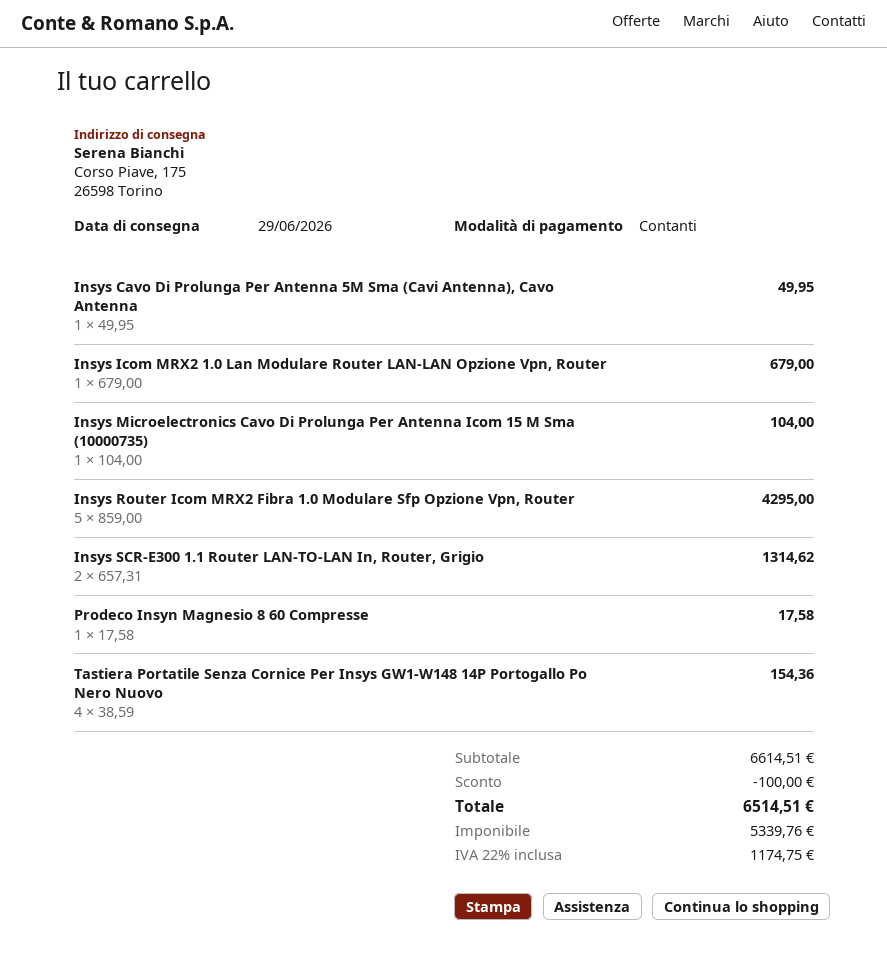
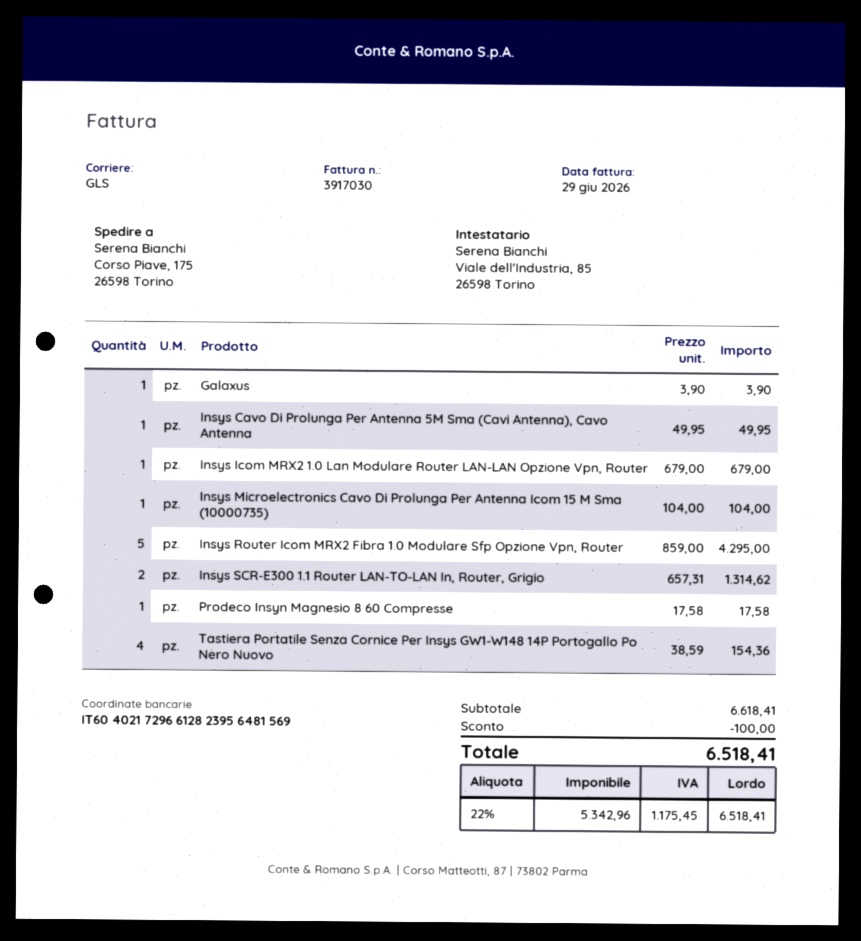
Galaxus: none -> 1 x 3.90 = 3.90
subtotal: 6614.51 -> 6618.41
net: 5339.76 -> 5342.96
tax: 22% = 1174.75 -> 22% = 1175.45
total: 6514.51 -> 6518.41

